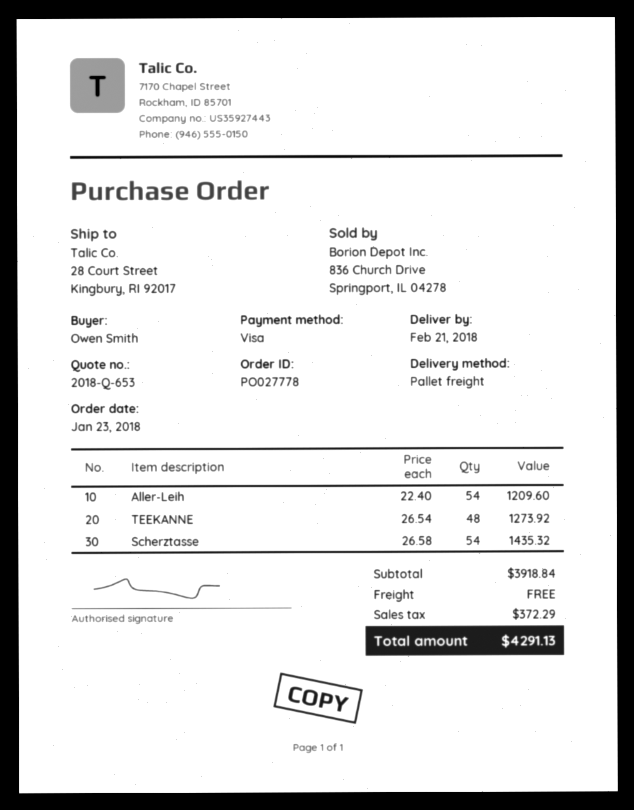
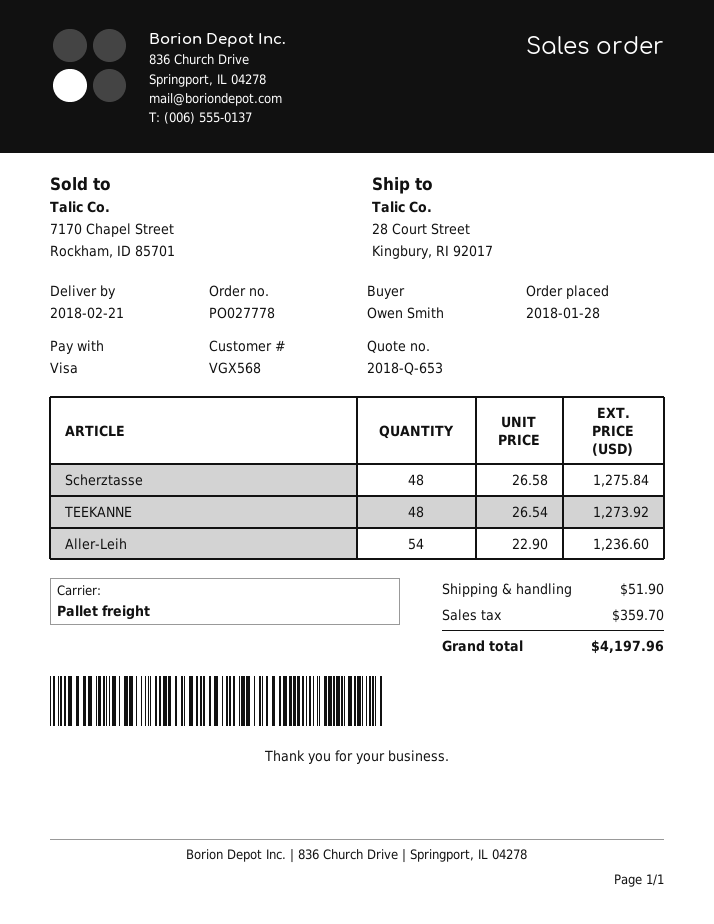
order date: 2018-01-23 -> 2018-01-28
Aller-Leih: 54 x 22.40 = 1209.60 -> 54 x 22.90 = 1236.60
Scherztasse: 54 x 26.58 = 1435.32 -> 48 x 26.58 = 1275.84
shipping: 0.00 -> 51.90
tax: 372.29 -> 359.70
total: 4291.13 -> 4197.96

